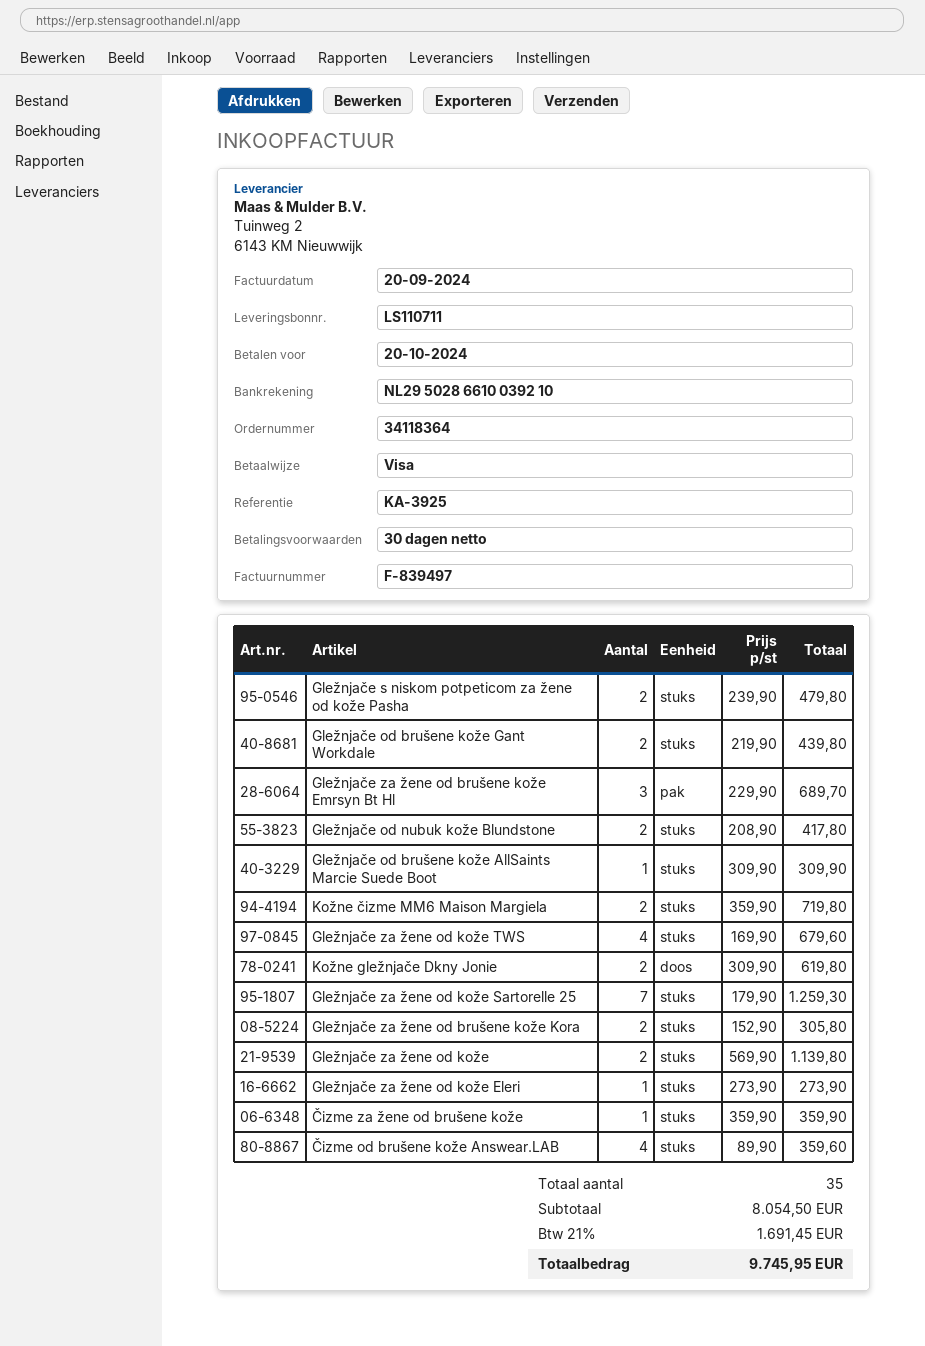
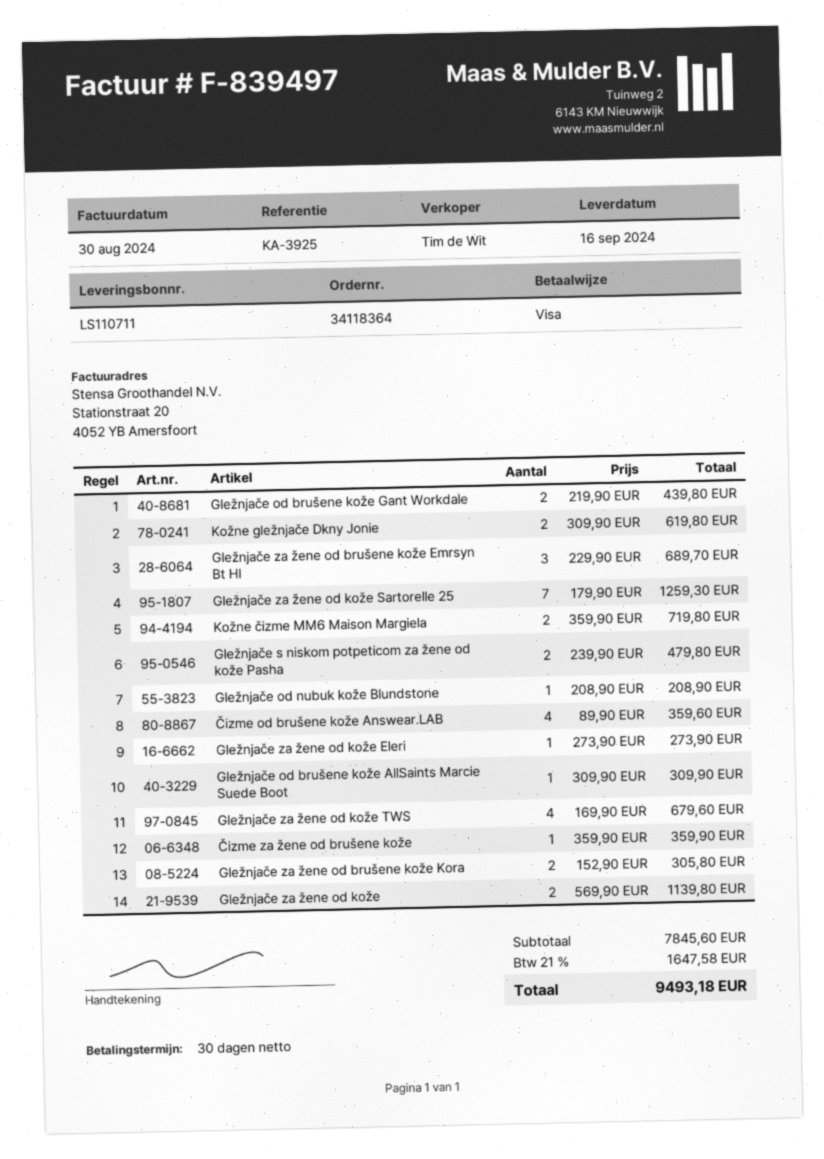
invoice date: 2024-09-20 -> 2024-08-30
Gležnjače od nubuk kože Blundstone: 2 x 208.90 = 417.80 -> 1 x 208.90 = 208.90
subtotal: 8054.50 -> 7845.60
tax: 21% = 1691.45 -> 21% = 1647.58
total: 9745.95 -> 9493.18

